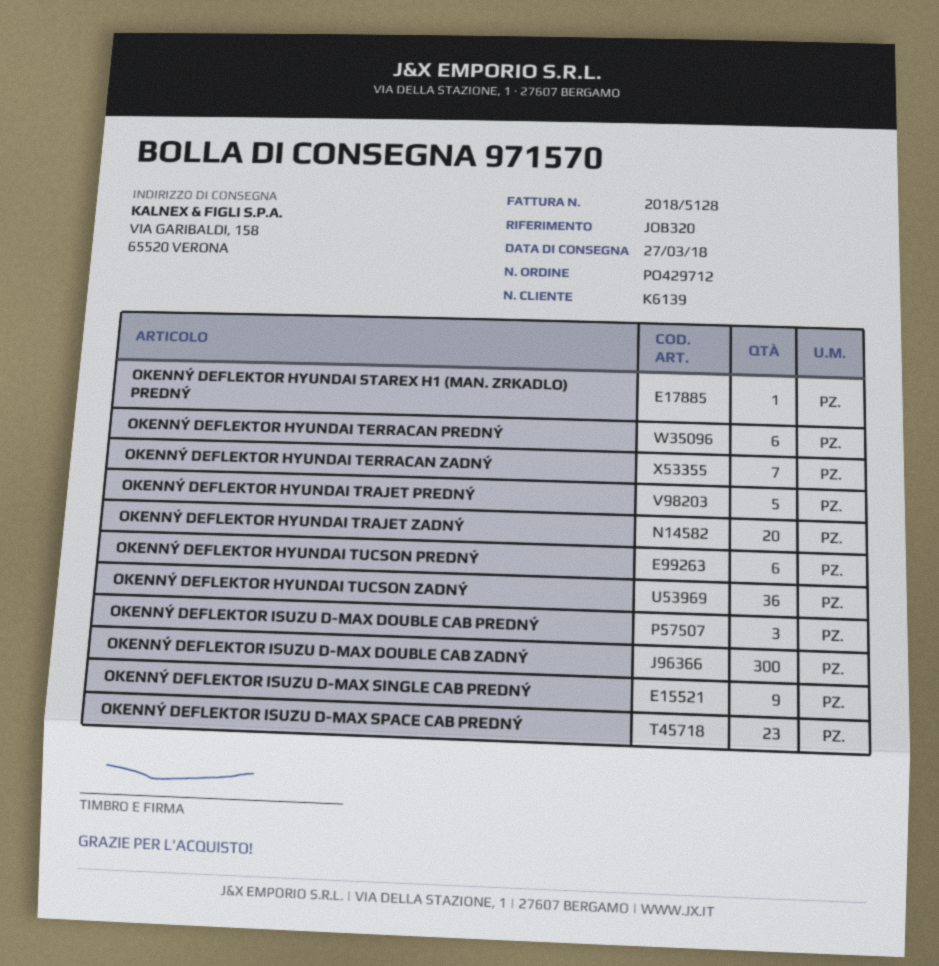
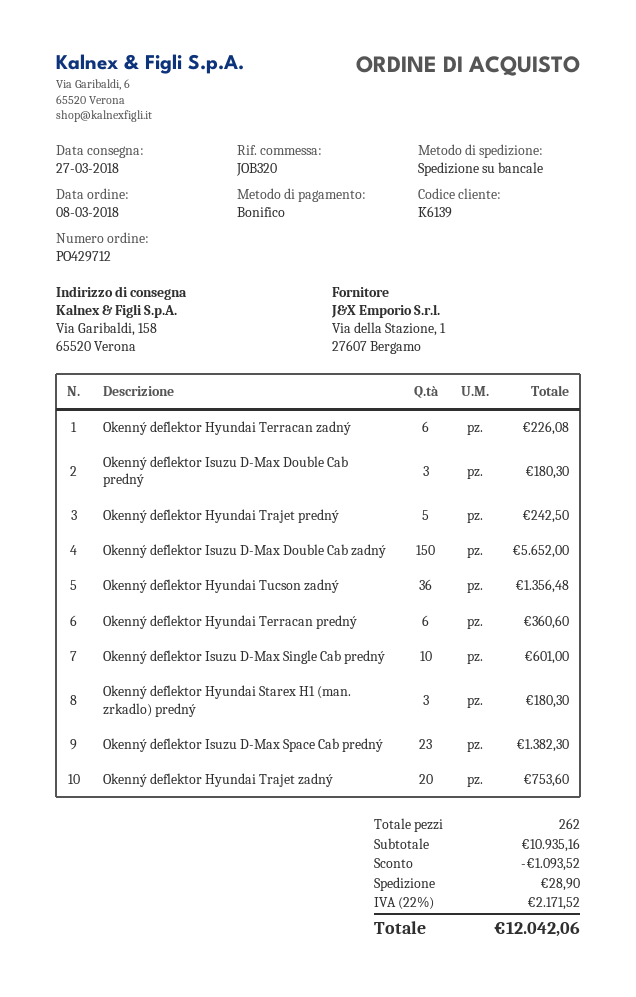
OKENNÝ DEFLEKTOR HYUNDAI STAREX H1 (MAN. ZRKADLO) PREDNÝ: 1 -> 3
OKENNÝ DEFLEKTOR HYUNDAI TERRACAN ZADNÝ: 7 -> 6
OKENNÝ DEFLEKTOR HYUNDAI TUCSON PREDNÝ: 6 -> none
OKENNÝ DEFLEKTOR ISUZU D-MAX DOUBLE CAB ZADNÝ: 300 -> 150
OKENNÝ DEFLEKTOR ISUZU D-MAX SINGLE CAB PREDNÝ: 9 -> 10

